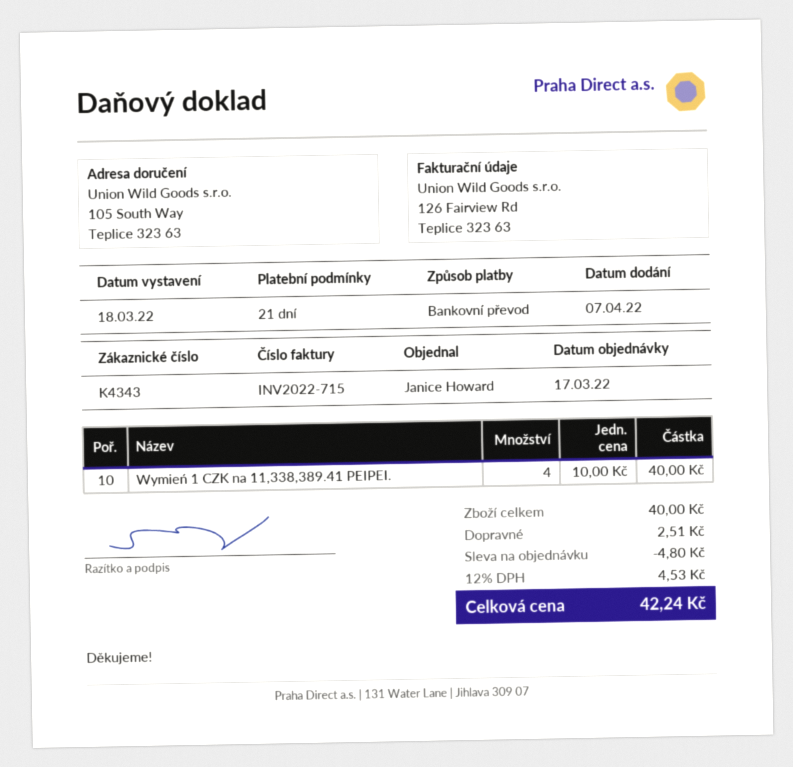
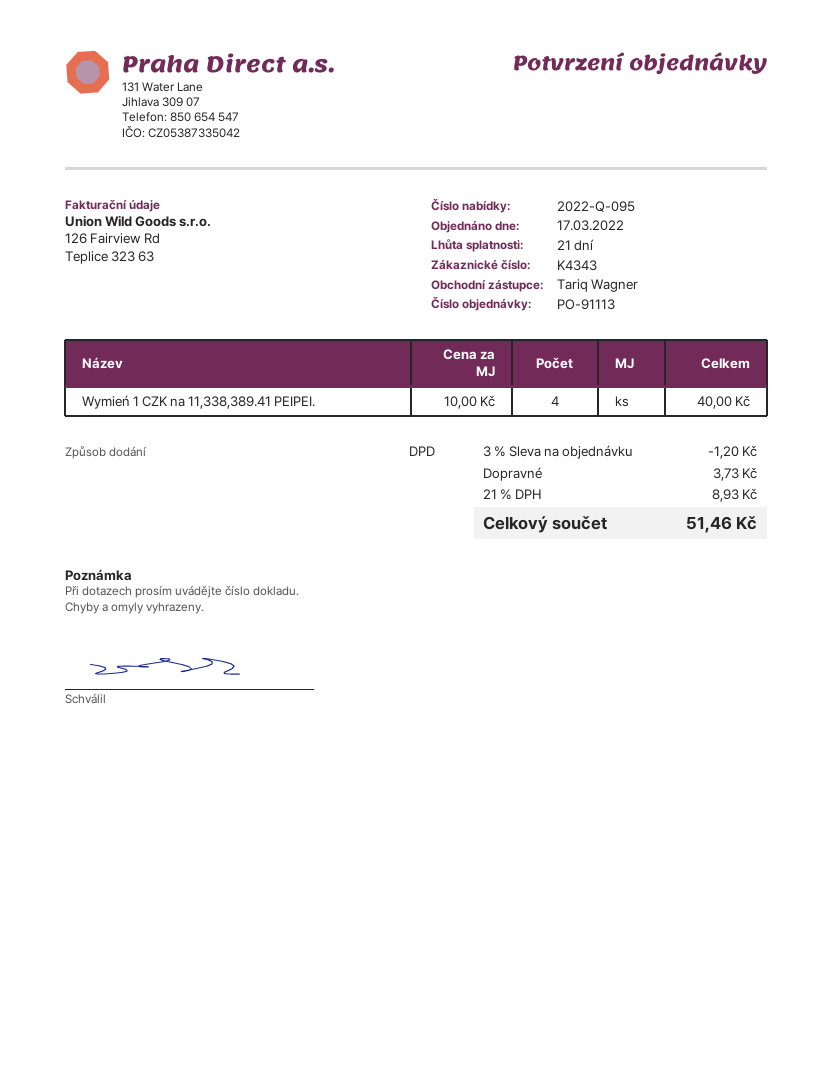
discount: 4.80 -> 1.20
shipping: 2.51 -> 3.73
tax: 12% = 4.53 -> 21% = 8.93
total: 42.24 -> 51.46

